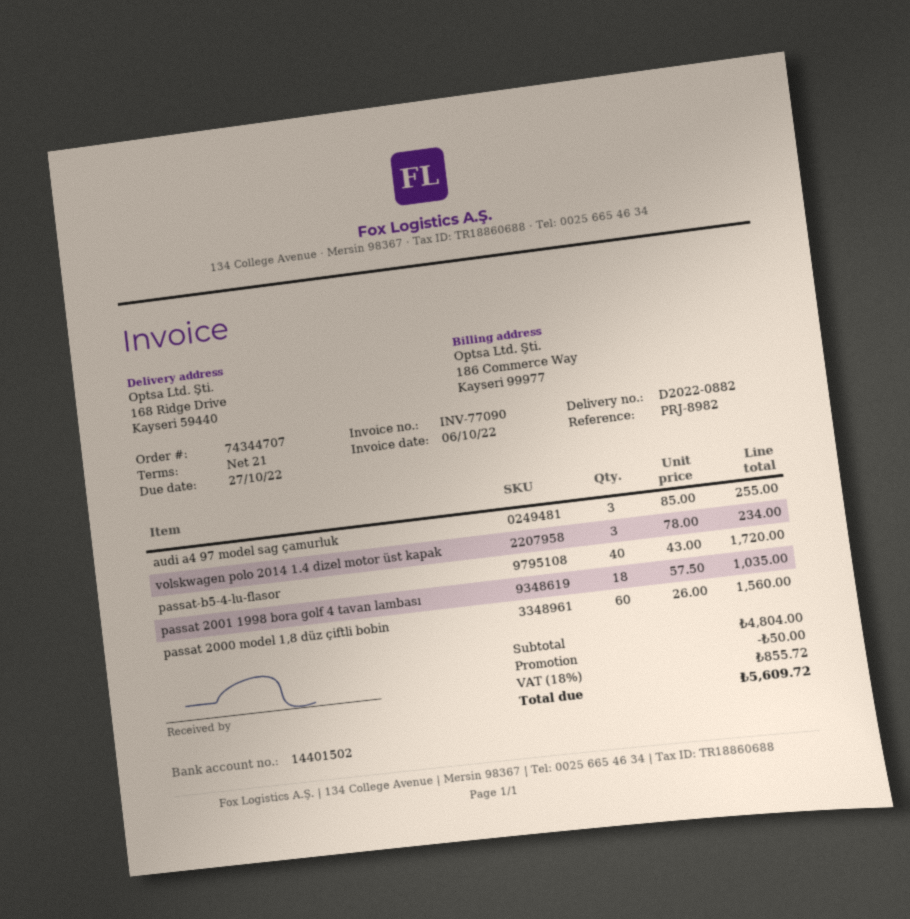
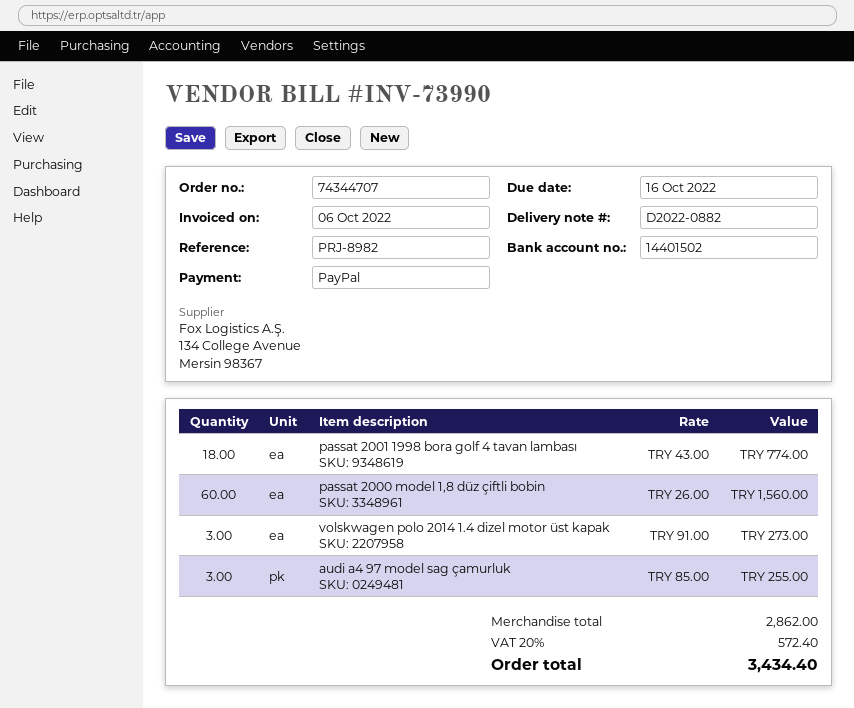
invoice number: INV-77090 -> INV-73990
due date: 2022-10-27 -> 2022-10-16
volskwagen polo 2014 1.4 dizel motor üst kapak: 3 x 78.00 = 234.00 -> 3 x 91.00 = 273.00
passat-b5-4-lu-flasor: 40 x 43.00 = 1720.00 -> none
passat 2001 1998 bora golf 4 tavan lambası: 18 x 57.50 = 1035.00 -> 18 x 43.00 = 774.00
subtotal: 4804.00 -> 2862.00
discount: 50.00 -> none
tax: 18% = 855.72 -> 20% = 572.40
total: 5609.72 -> 3434.40

